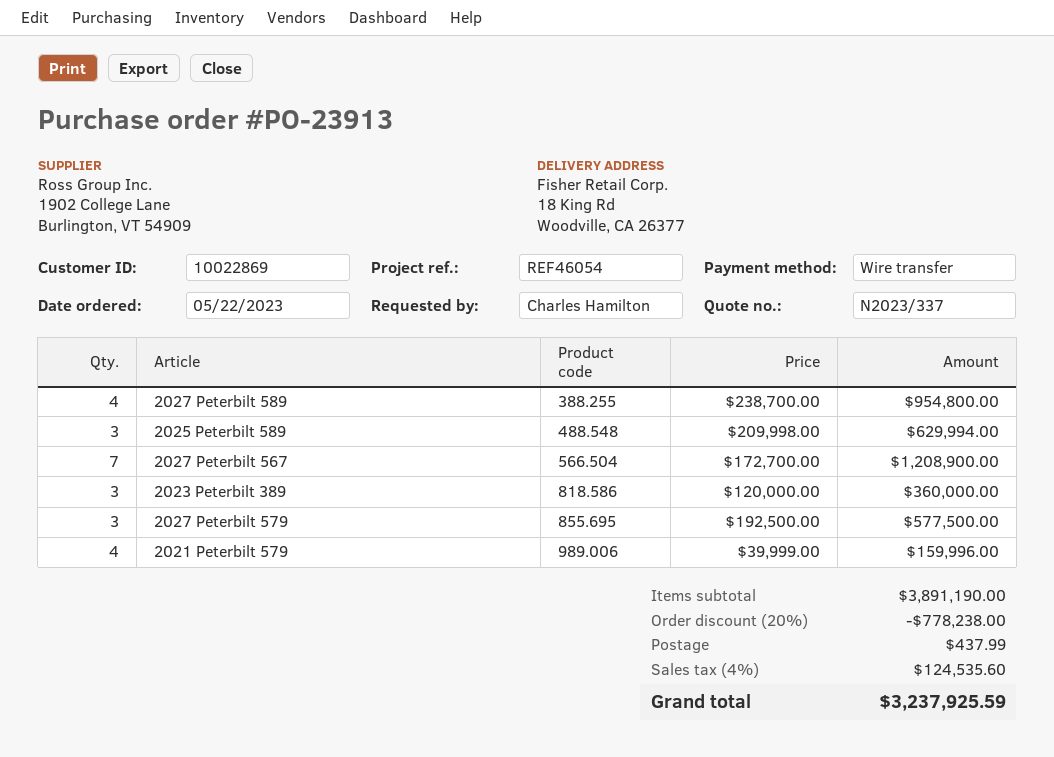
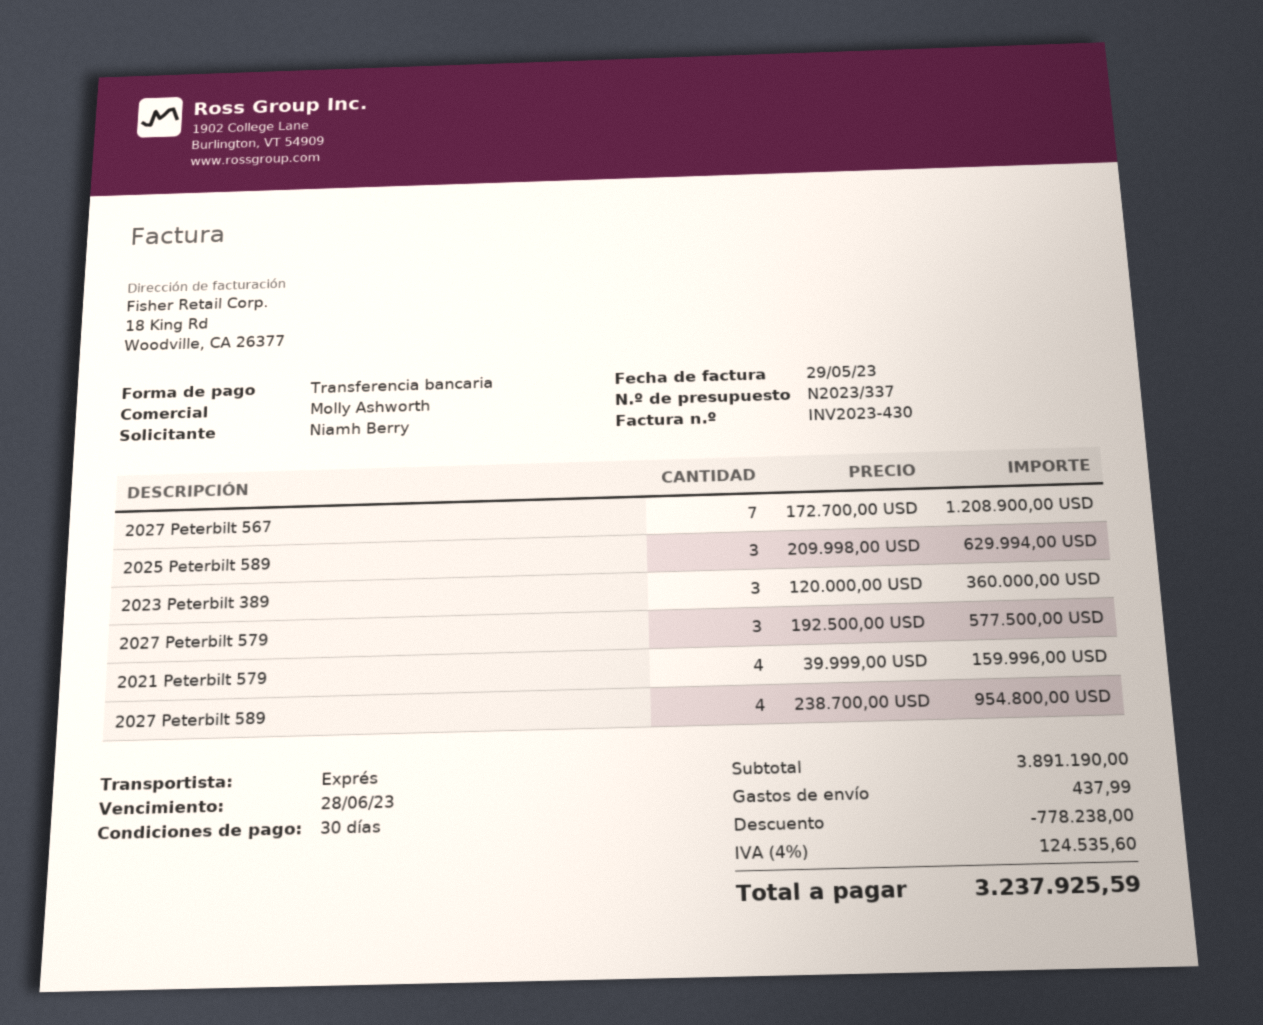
ordered by: Charles Hamilton -> Niamh Berry

